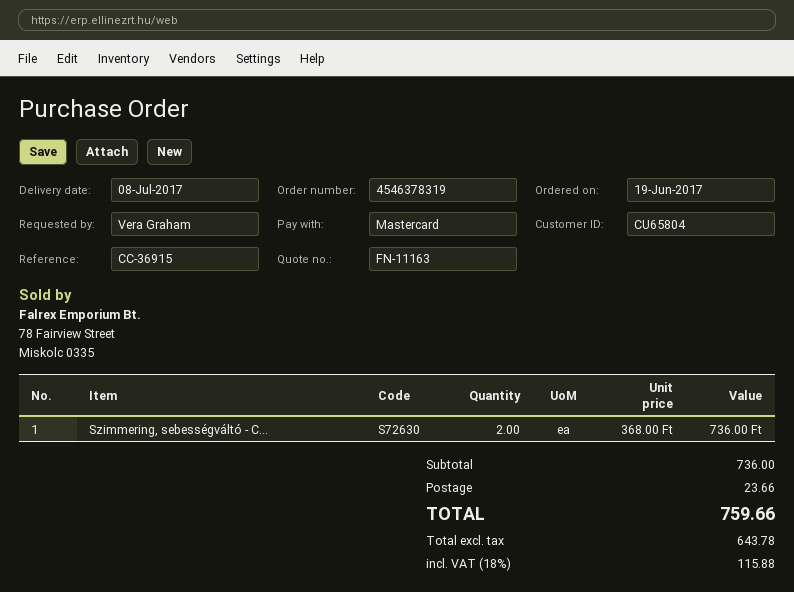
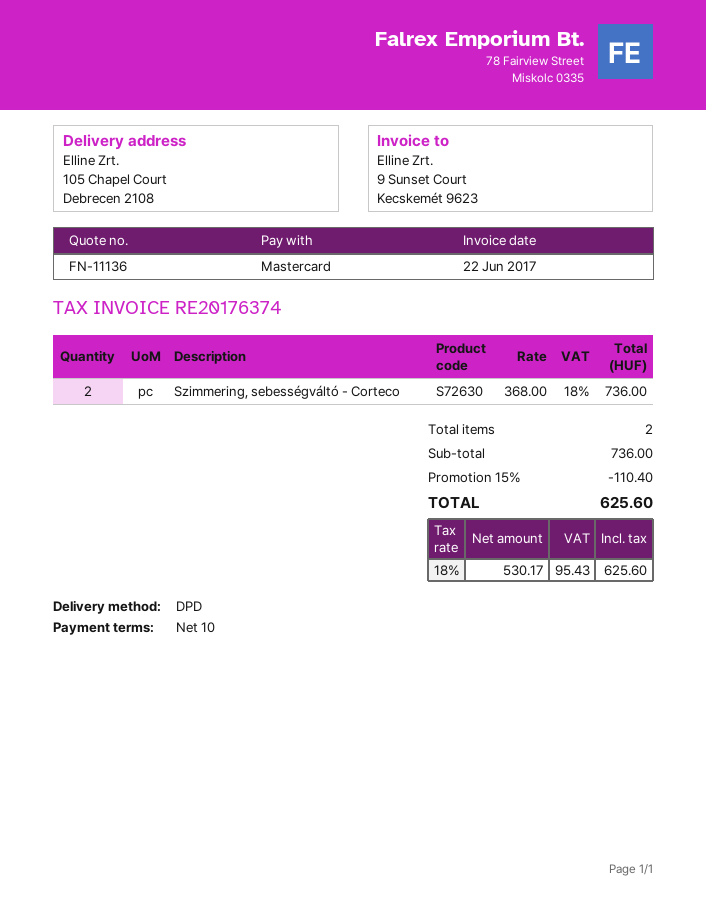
quote number: FN-11163 -> FN-11136
discount: none -> 15% = 110.40
shipping: 23.66 -> none
net: 643.78 -> 530.17
tax: 18% = 115.88 -> 18% = 95.43
total: 759.66 -> 625.60

